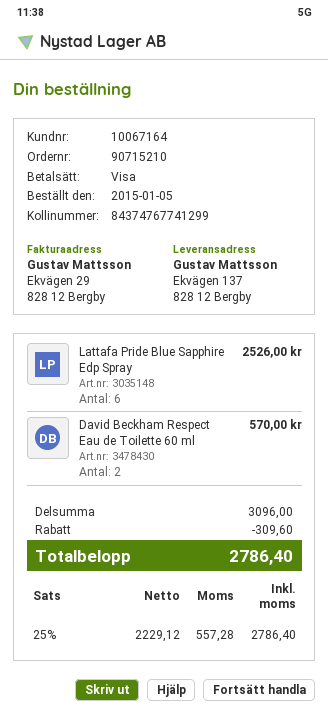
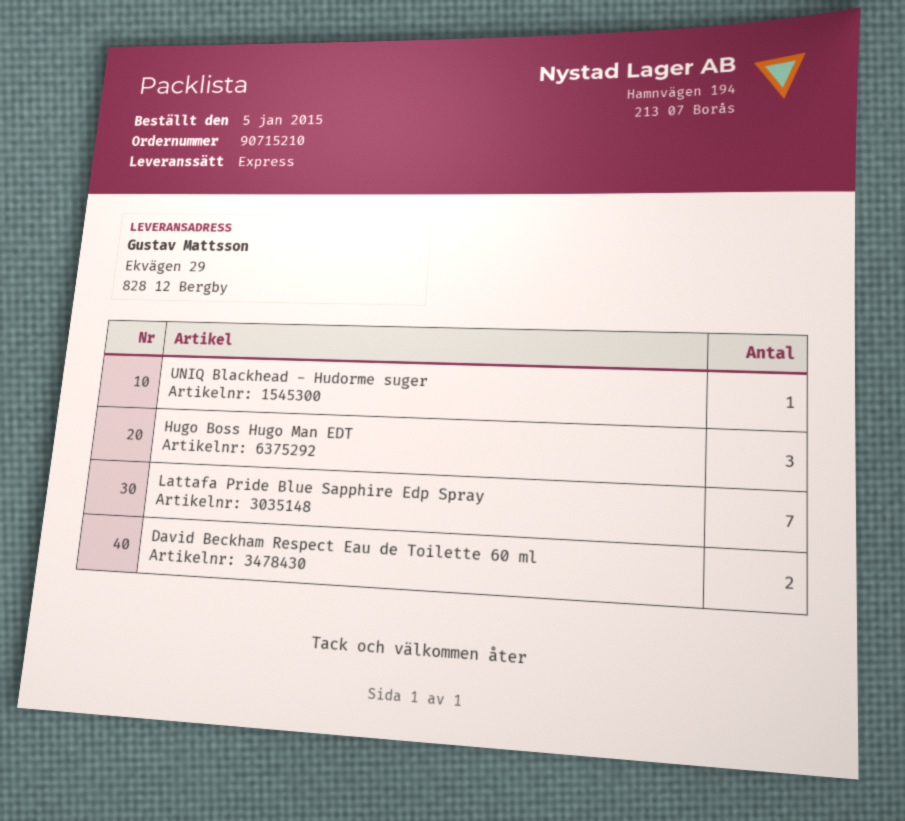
ship to: Ekvägen 137, 828 12 Bergby -> Ekvägen 29, 828 12 Bergby
Lattafa Pride Blue Sapphire Edp Spray: 6 -> 7
UNIQ Blackhead - Hudorme suger: none -> 1
Hugo Boss Hugo Man EDT: none -> 3

